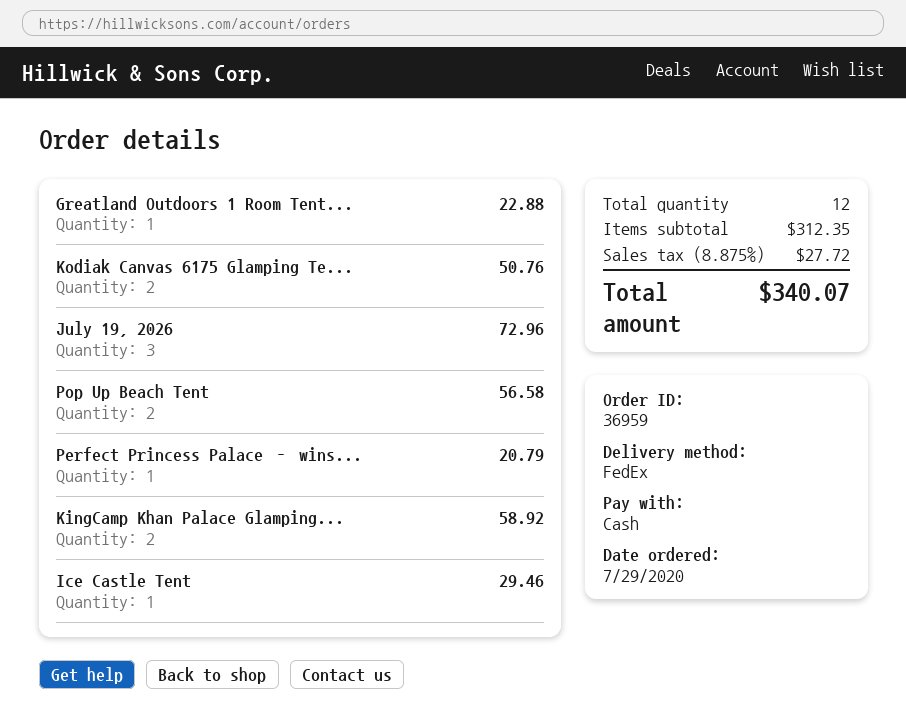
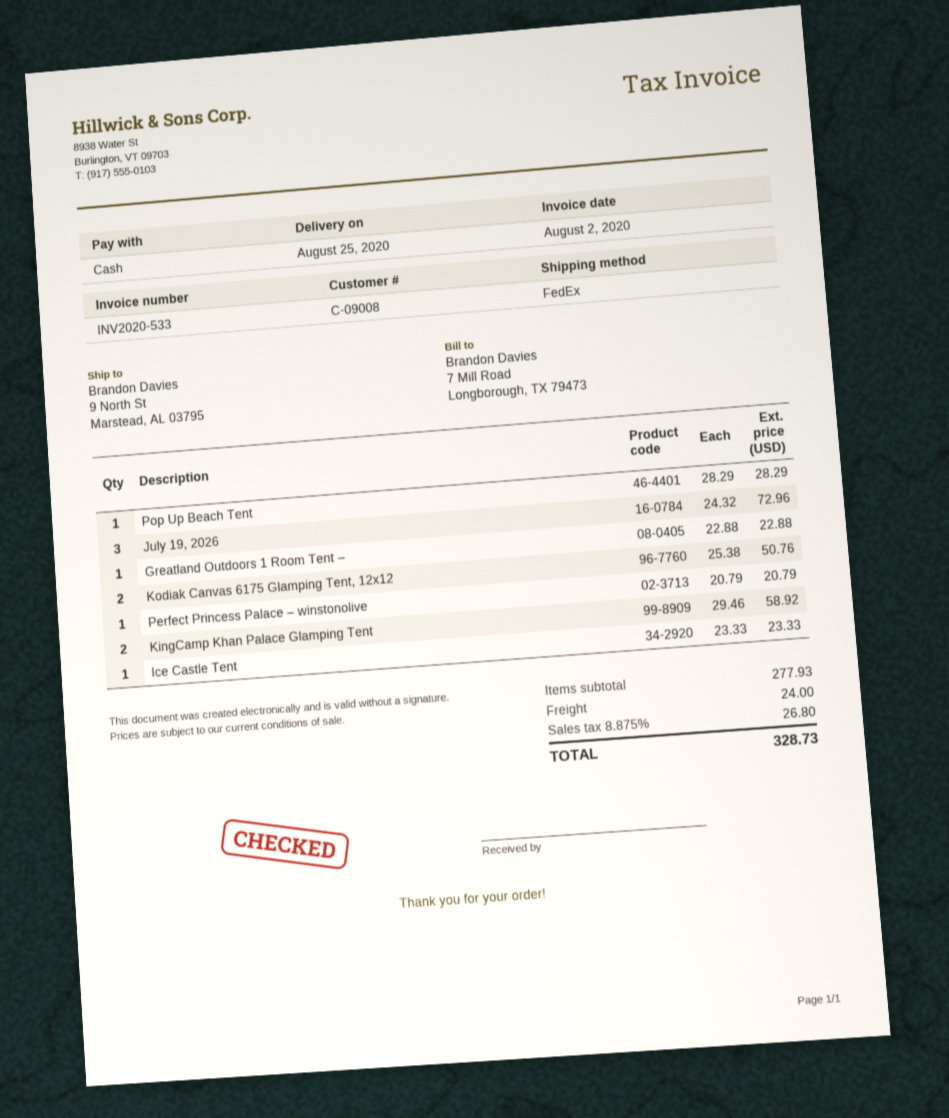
Pop Up Beach Tent: 2 for 56.58 -> 1 for 28.29
Ice Castle Tent: 1 for 29.46 -> 1 for 23.33
subtotal: 312.35 -> 277.93
shipping: none -> 24.00
tax: 8.875% = 27.72 -> 8.875% = 26.80
total: 340.07 -> 328.73

